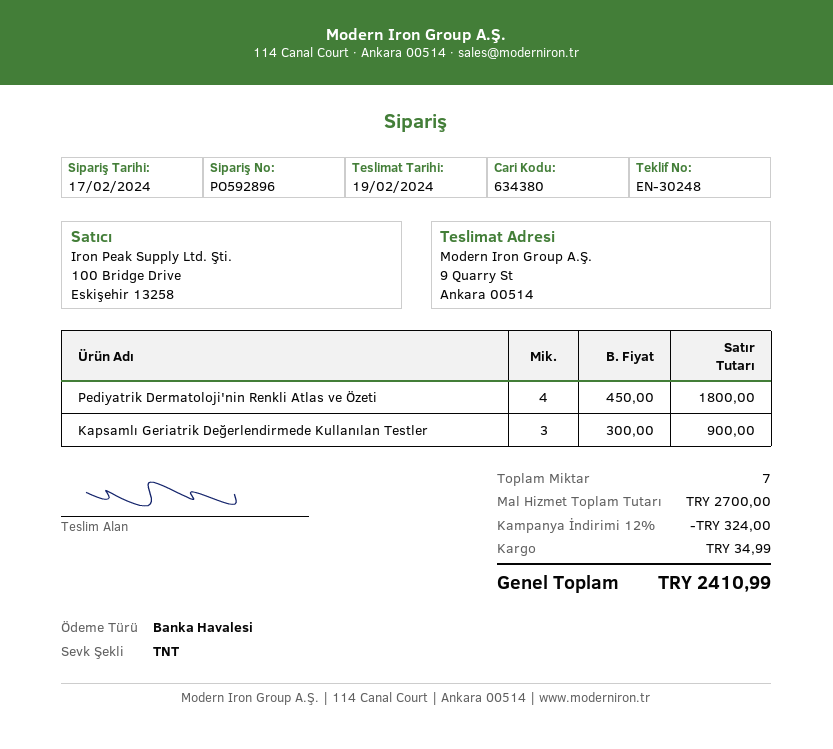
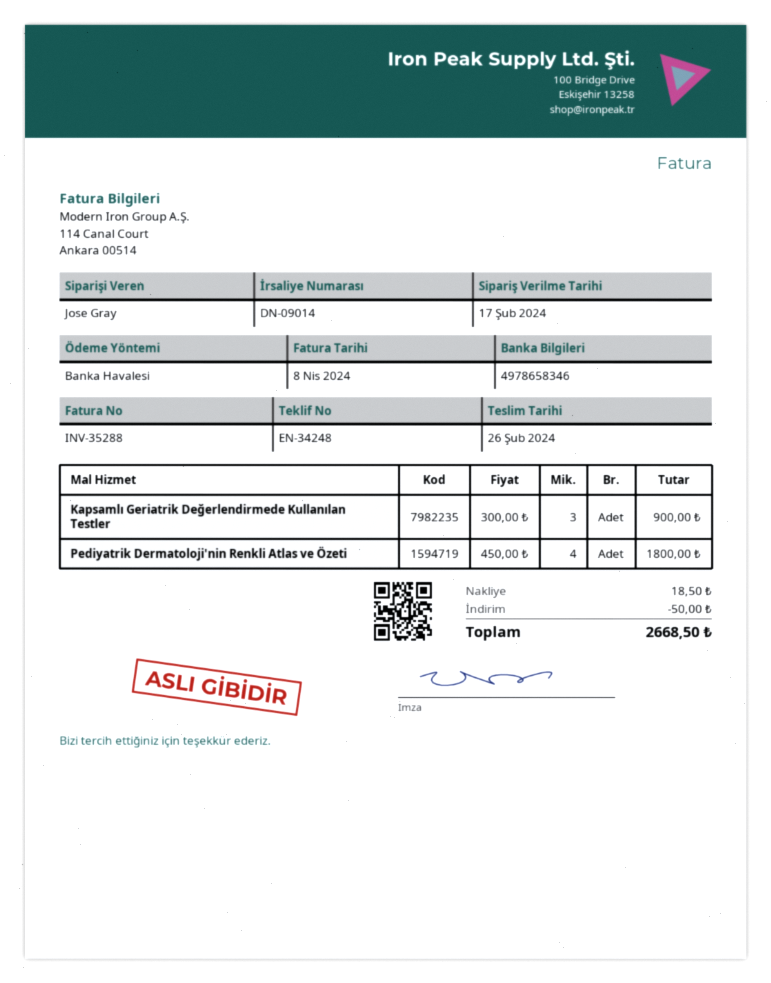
quote number: EN-30248 -> EN-34248
delivery date: 2024-02-19 -> 2024-02-26
discount: 324.00 -> 50.00
shipping: 34.99 -> 18.50
total: 2410.99 -> 2668.50

